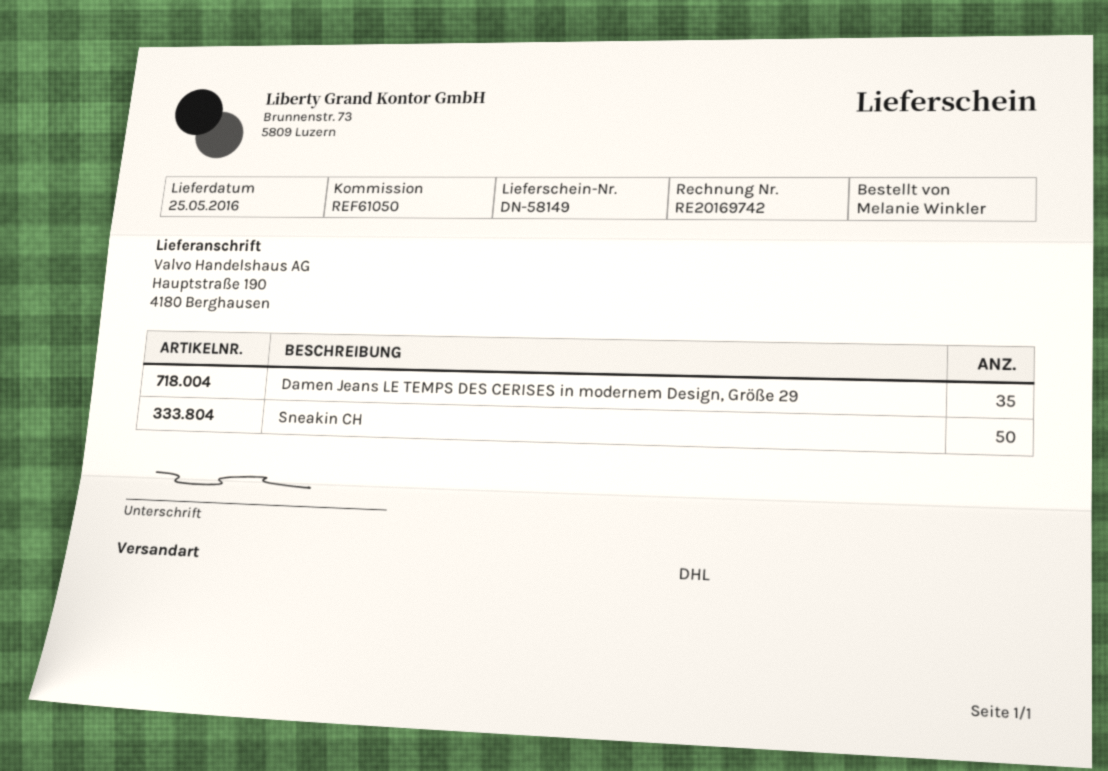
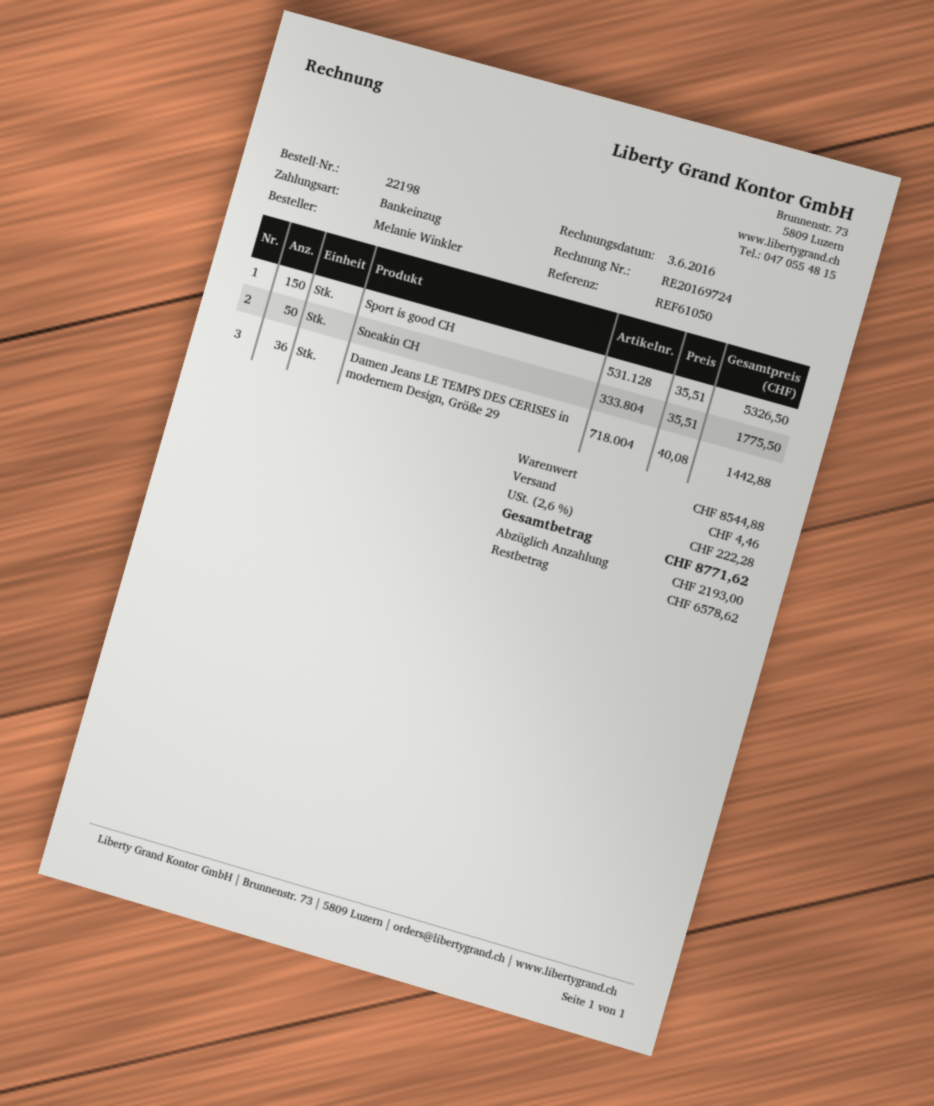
invoice number: RE20169742 -> RE20169724
Damen Jeans LE TEMPS DES CERISES in modernem Design, Größe 29: 35 -> 36
Sport is good CH: none -> 150

